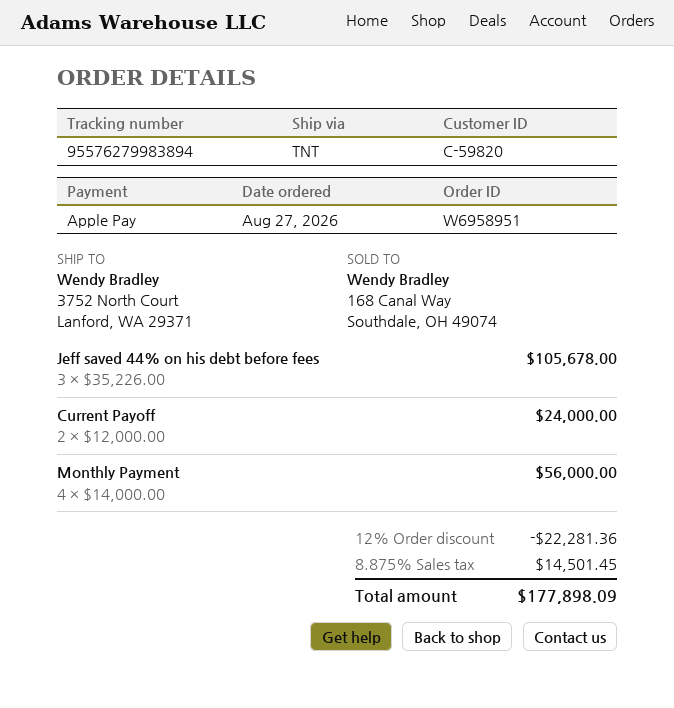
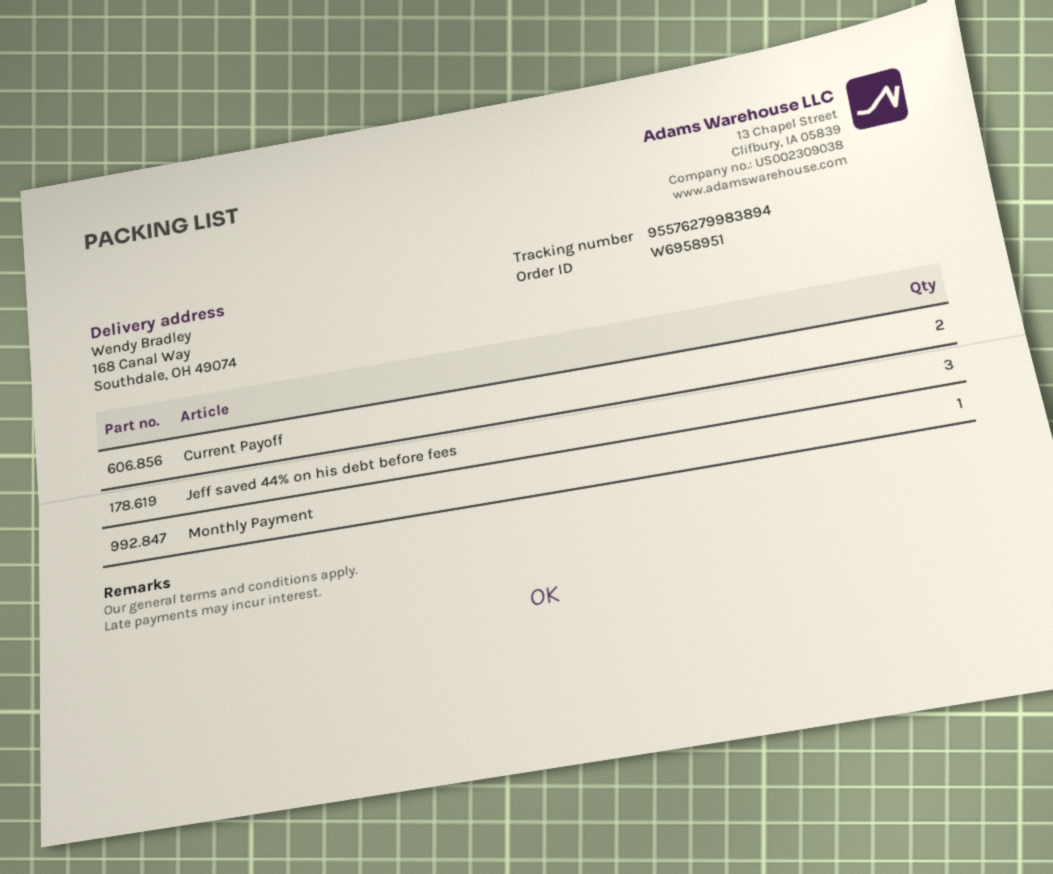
ship to: 3752 North Court, Lanford, WA 29371 -> 168 Canal Way, Southdale, OH 49074
Monthly Payment: 4 -> 1

